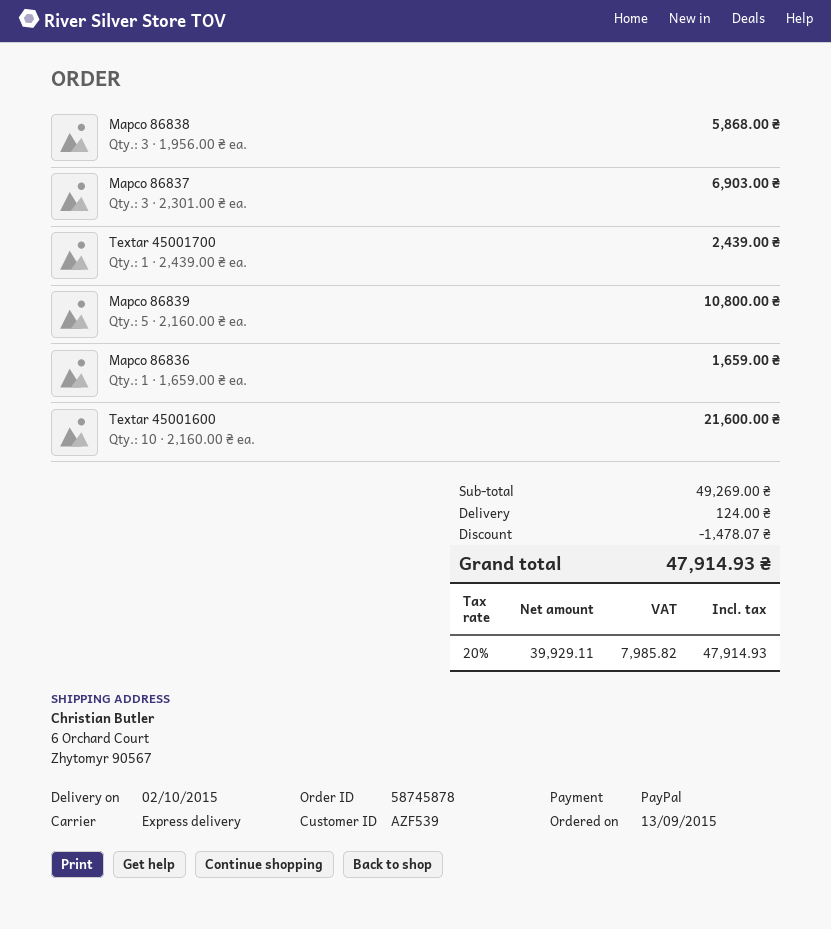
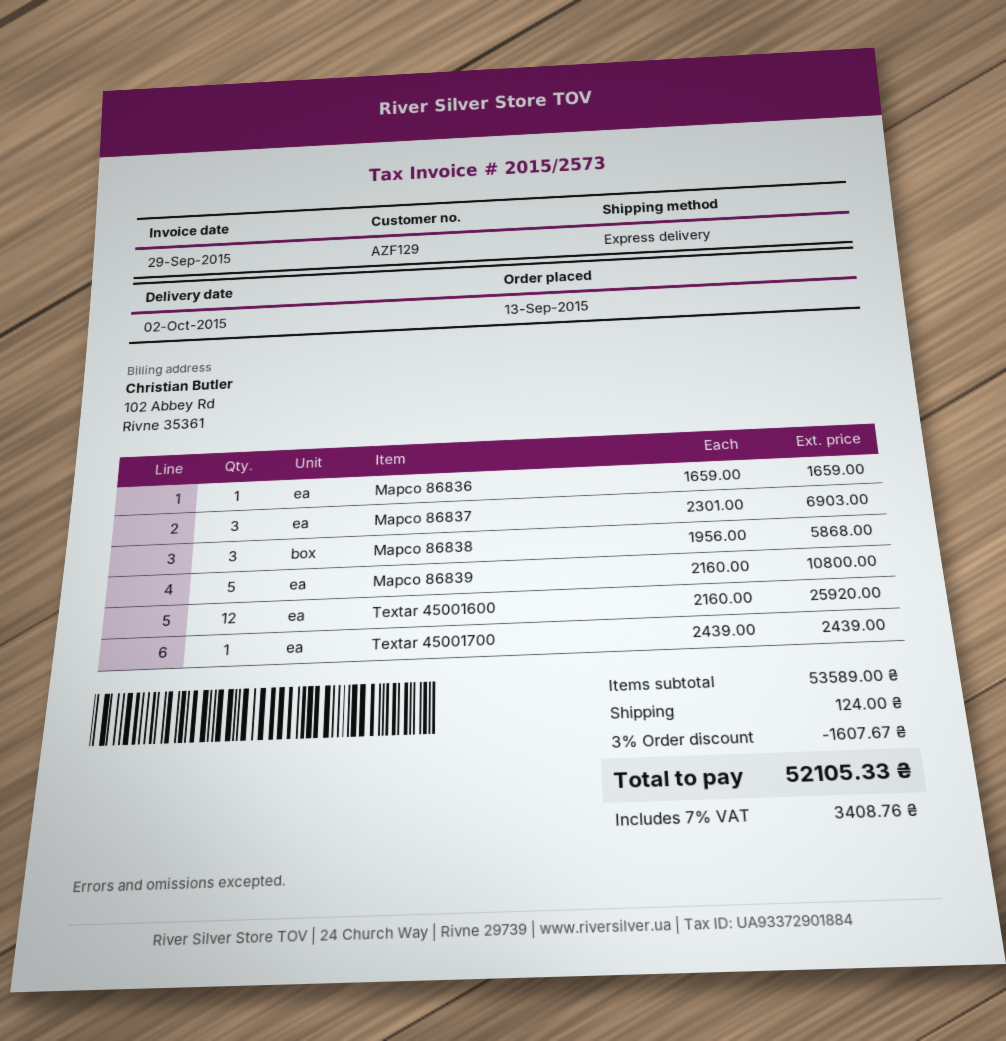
customer number: AZF539 -> AZF129
Textar 45001600: 10 x 2160.00 = 21600.00 -> 12 x 2160.00 = 25920.00
subtotal: 49269.00 -> 53589.00
discount: 1478.07 -> 1607.67
tax: 20% = 7985.82 -> 7% = 3408.76
total: 47914.93 -> 52105.33

